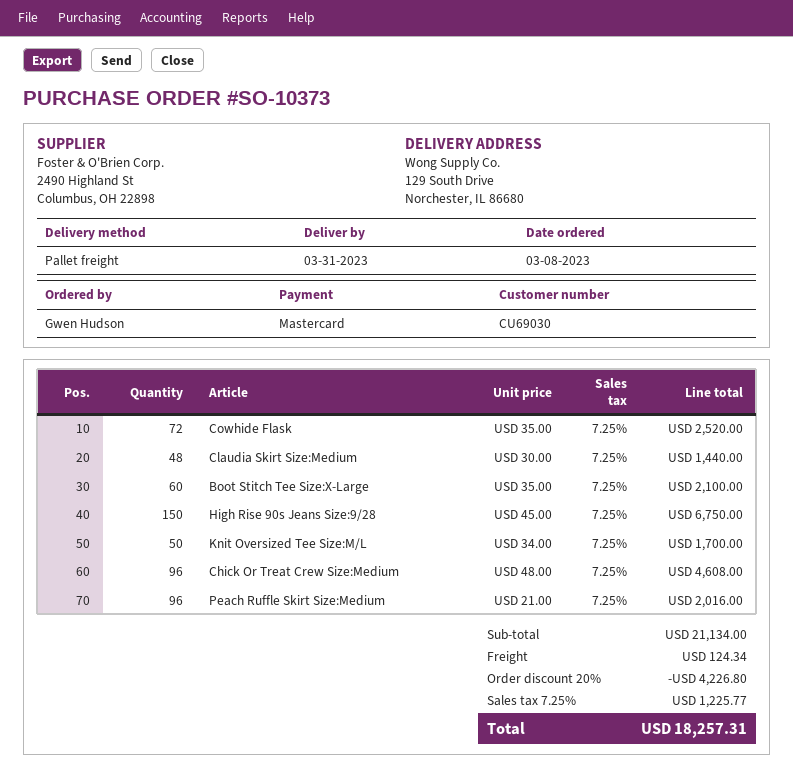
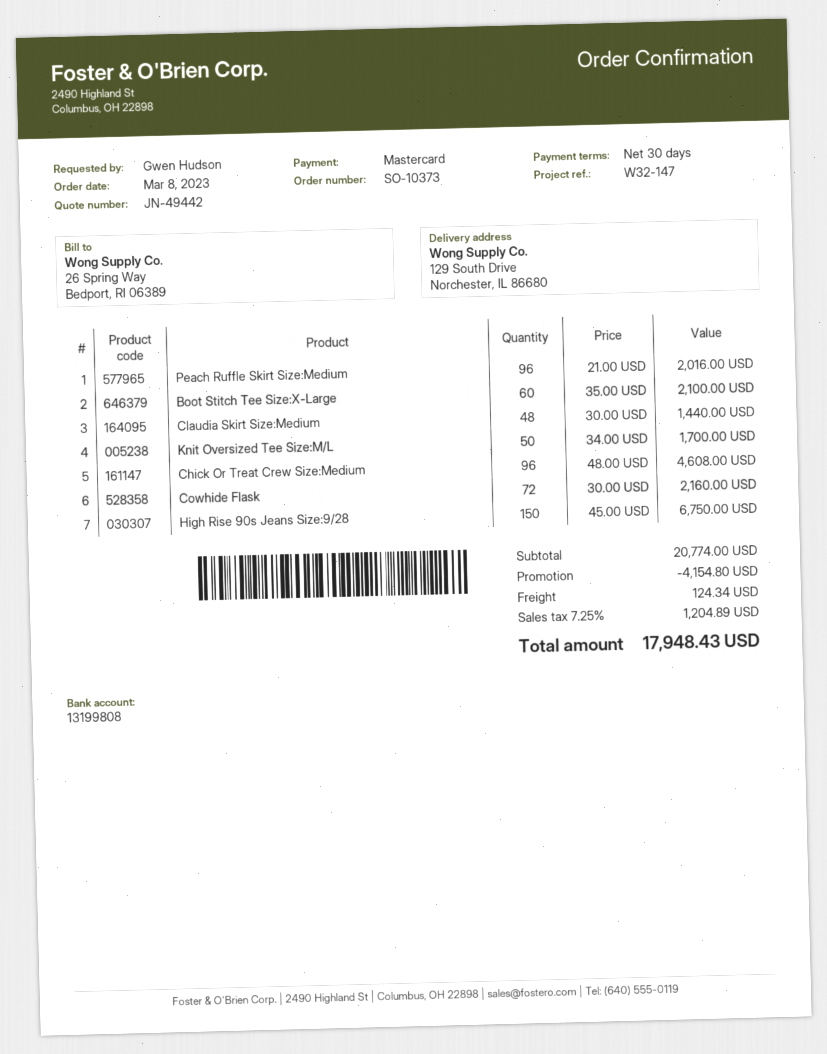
Cowhide Flask: 72 x 35.00 = 2520.00 -> 72 x 30.00 = 2160.00
subtotal: 21134.00 -> 20774.00
discount: 4226.80 -> 4154.80
tax: 7.25% = 1225.77 -> 7.25% = 1204.89
total: 18257.31 -> 17948.43

